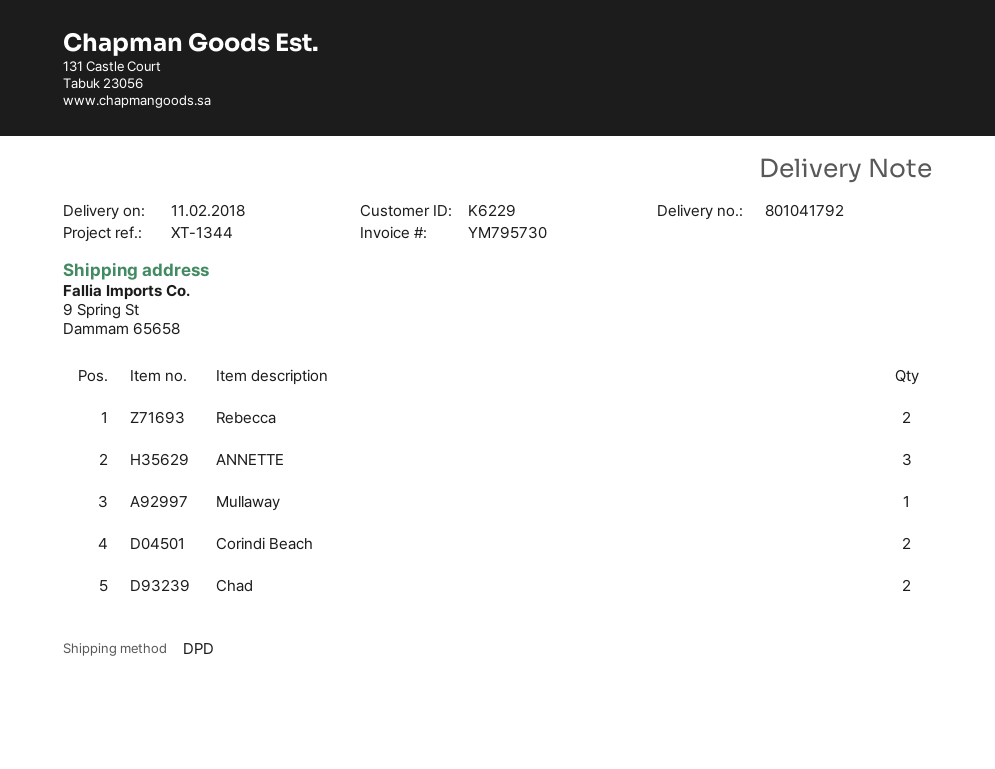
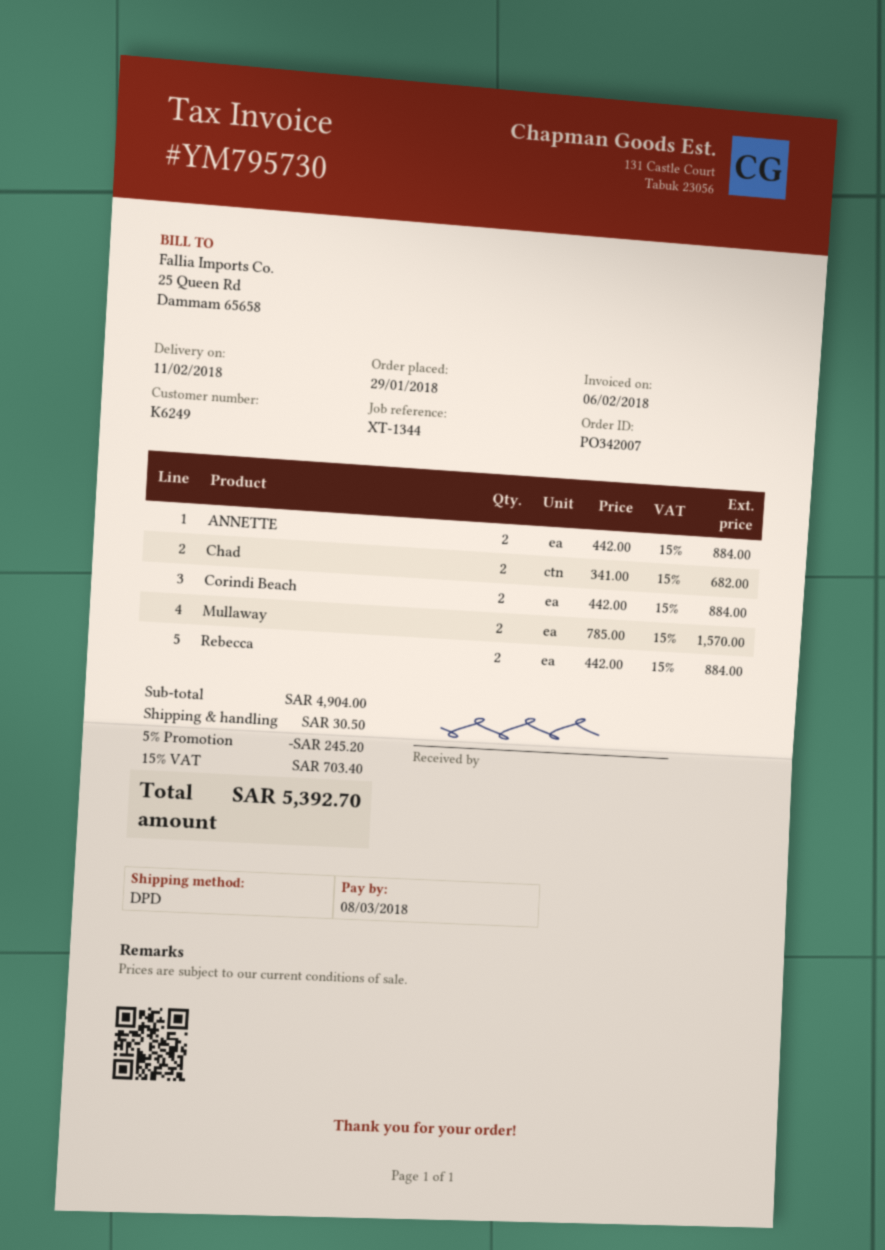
customer number: K6229 -> K6249
ANNETTE: 3 -> 2
Mullaway: 1 -> 2

